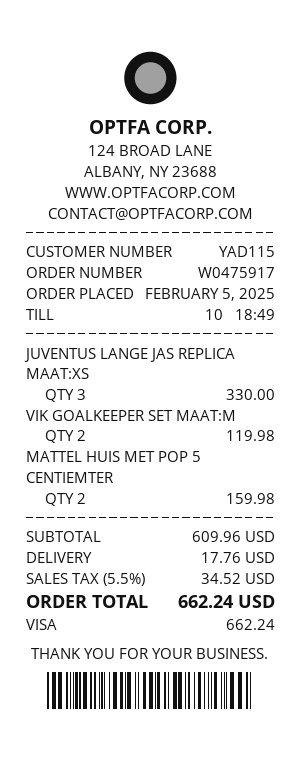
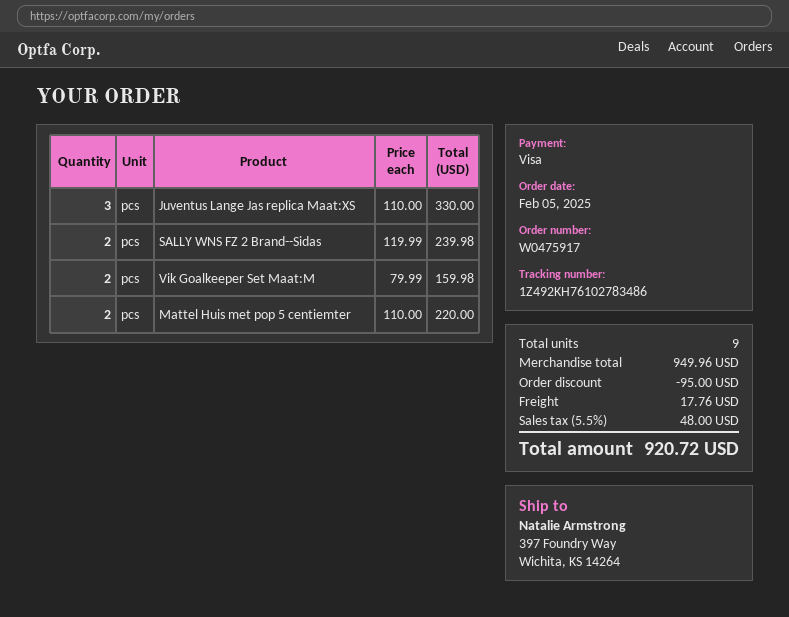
VIK GOALKEEPER SET MAAT:M: 2 for 119.98 -> 2 for 159.98
MATTEL HUIS MET POP 5 CENTIEMTER: 2 for 159.98 -> 2 for 220.00
SALLY WNS FZ 2 Brand--Sidas: none -> 2 for 239.98
subtotal: 609.96 -> 949.96
discount: none -> 95.00
tax: 5.5% = 34.52 -> 5.5% = 48.00
total: 662.24 -> 920.72

